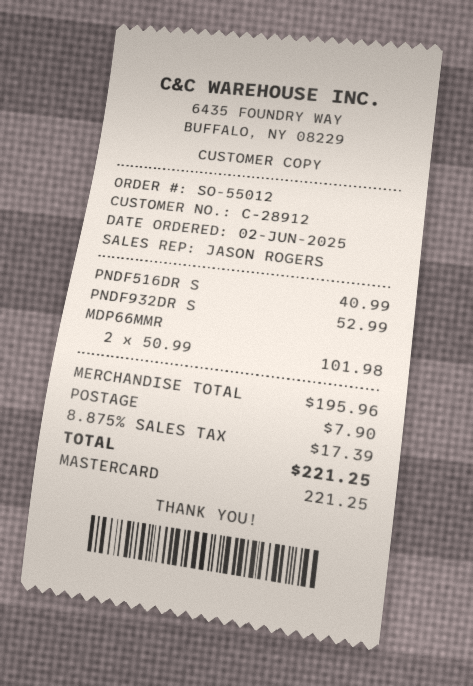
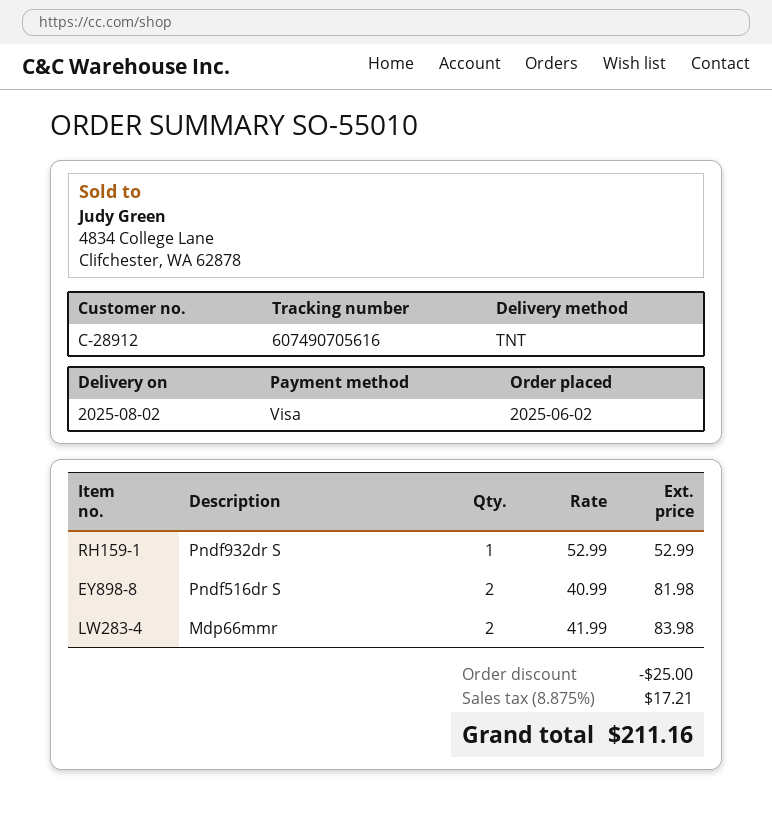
order number: SO-55012 -> SO-55010
payment method: Mastercard -> Visa
PNDF516DR S: 1 x 40.99 = 40.99 -> 2 x 40.99 = 81.98
MDP66MMR: 2 x 50.99 = 101.98 -> 2 x 41.99 = 83.98
discount: none -> 25.00
shipping: 7.90 -> none
tax: 8.875% = 17.39 -> 8.875% = 17.21
total: 221.25 -> 211.16

